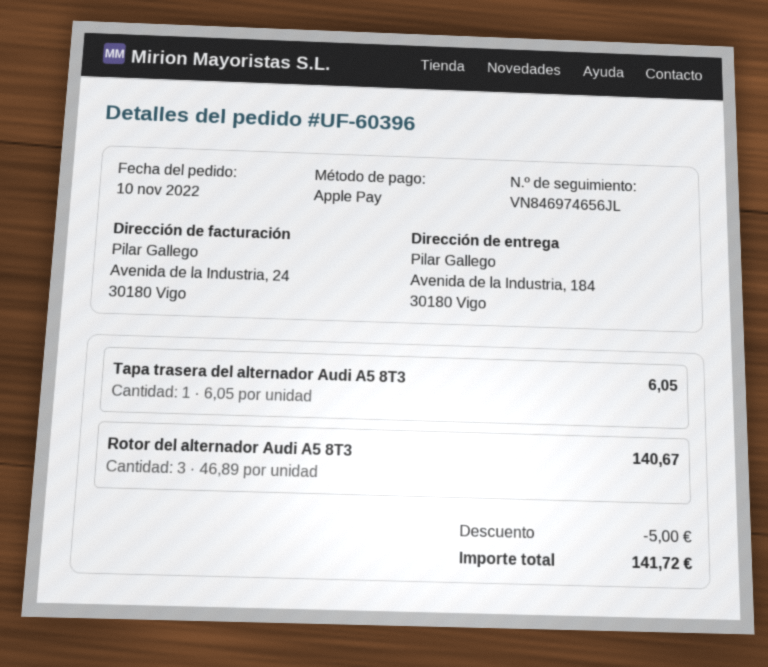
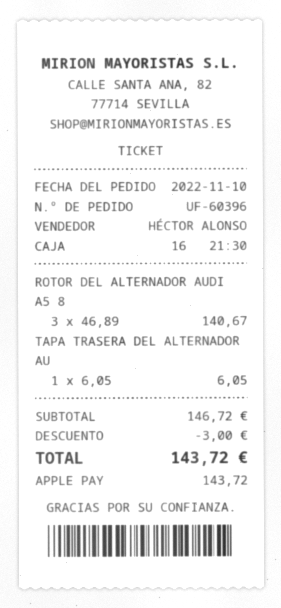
discount: 5.00 -> 3.00
total: 141.72 -> 143.72

